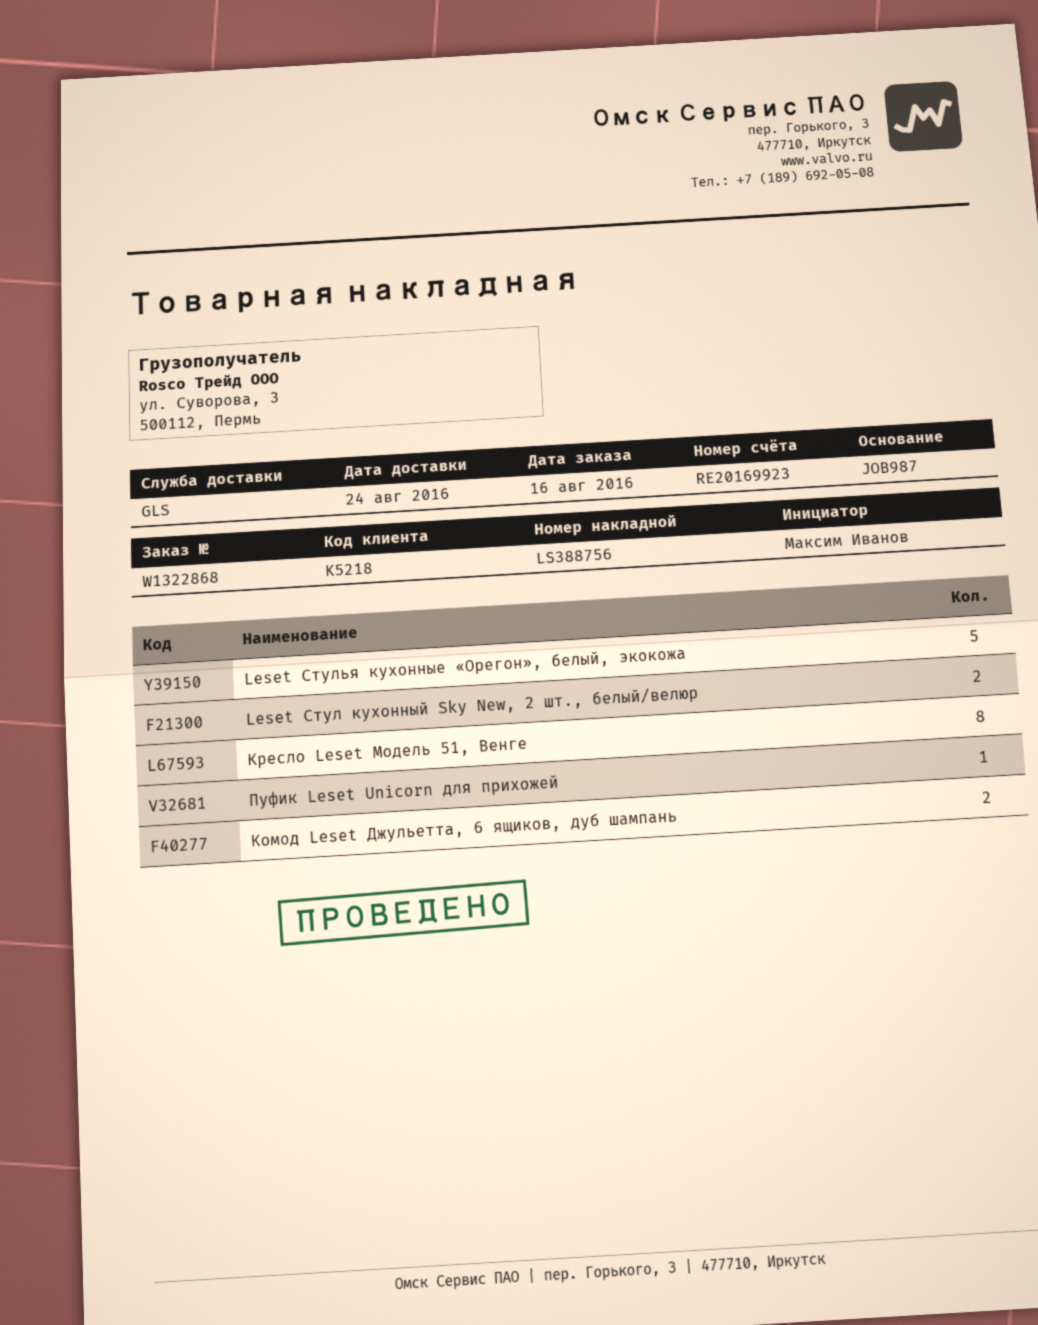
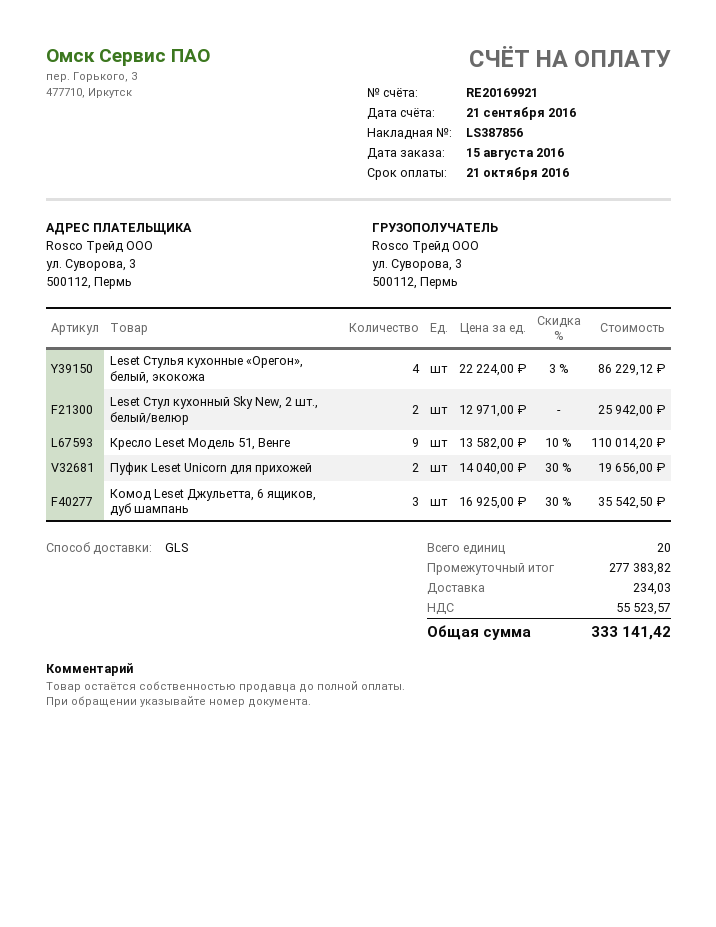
order date: 2016-08-16 -> 2016-08-15
delivery note number: LS388756 -> LS387856
invoice number: RE20169923 -> RE20169921
Leset Стулья кухонные «Орегон», белый, экокожа: 5 -> 4
Кресло Leset Модель 51, Венге: 8 -> 9
Пуфик Leset Unicorn для прихожей: 1 -> 2
Комод Leset Джульетта, 6 ящиков, дуб шампань: 2 -> 3

